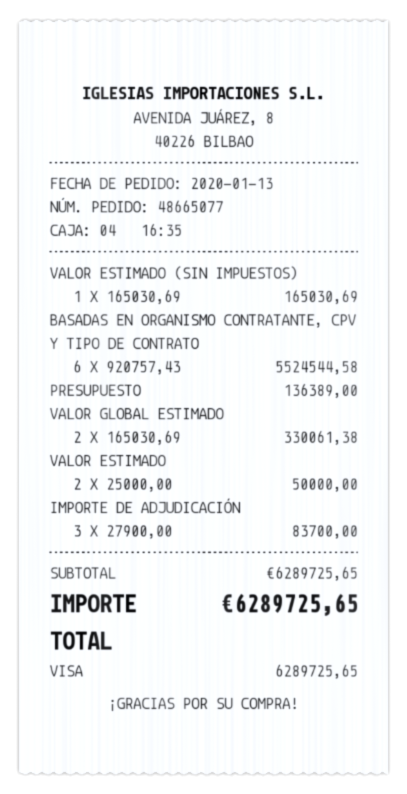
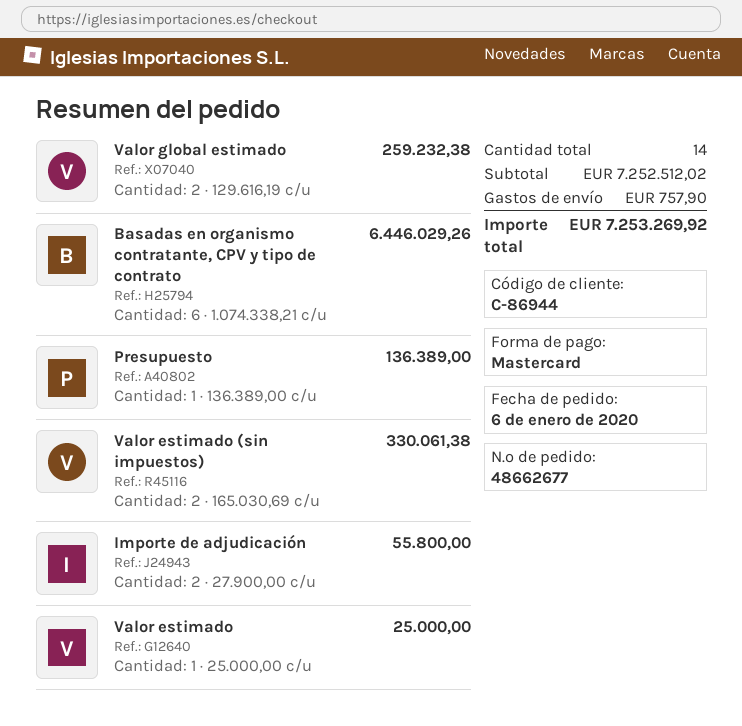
order number: 48665077 -> 48662677
order date: 2020-01-13 -> 2020-01-06
payment method: Visa -> Mastercard
VALOR ESTIMADO (SIN IMPUESTOS): 1 x 165030.69 = 165030.69 -> 2 x 165030.69 = 330061.38
BASADAS EN ORGANISMO CONTRATANTE, CPV Y TIPO DE CONTRATO: 6 x 920757.43 = 5524544.58 -> 6 x 1074338.21 = 6446029.26
VALOR GLOBAL ESTIMADO: 2 x 165030.69 = 330061.38 -> 2 x 129616.19 = 259232.38
VALOR ESTIMADO: 2 x 25000.00 = 50000.00 -> 1 x 25000.00 = 25000.00
IMPORTE DE ADJUDICACIÓN: 3 x 27900.00 = 83700.00 -> 2 x 27900.00 = 55800.00
subtotal: 6289725.65 -> 7252512.02
shipping: none -> 757.90
total: 6289725.65 -> 7253269.92

